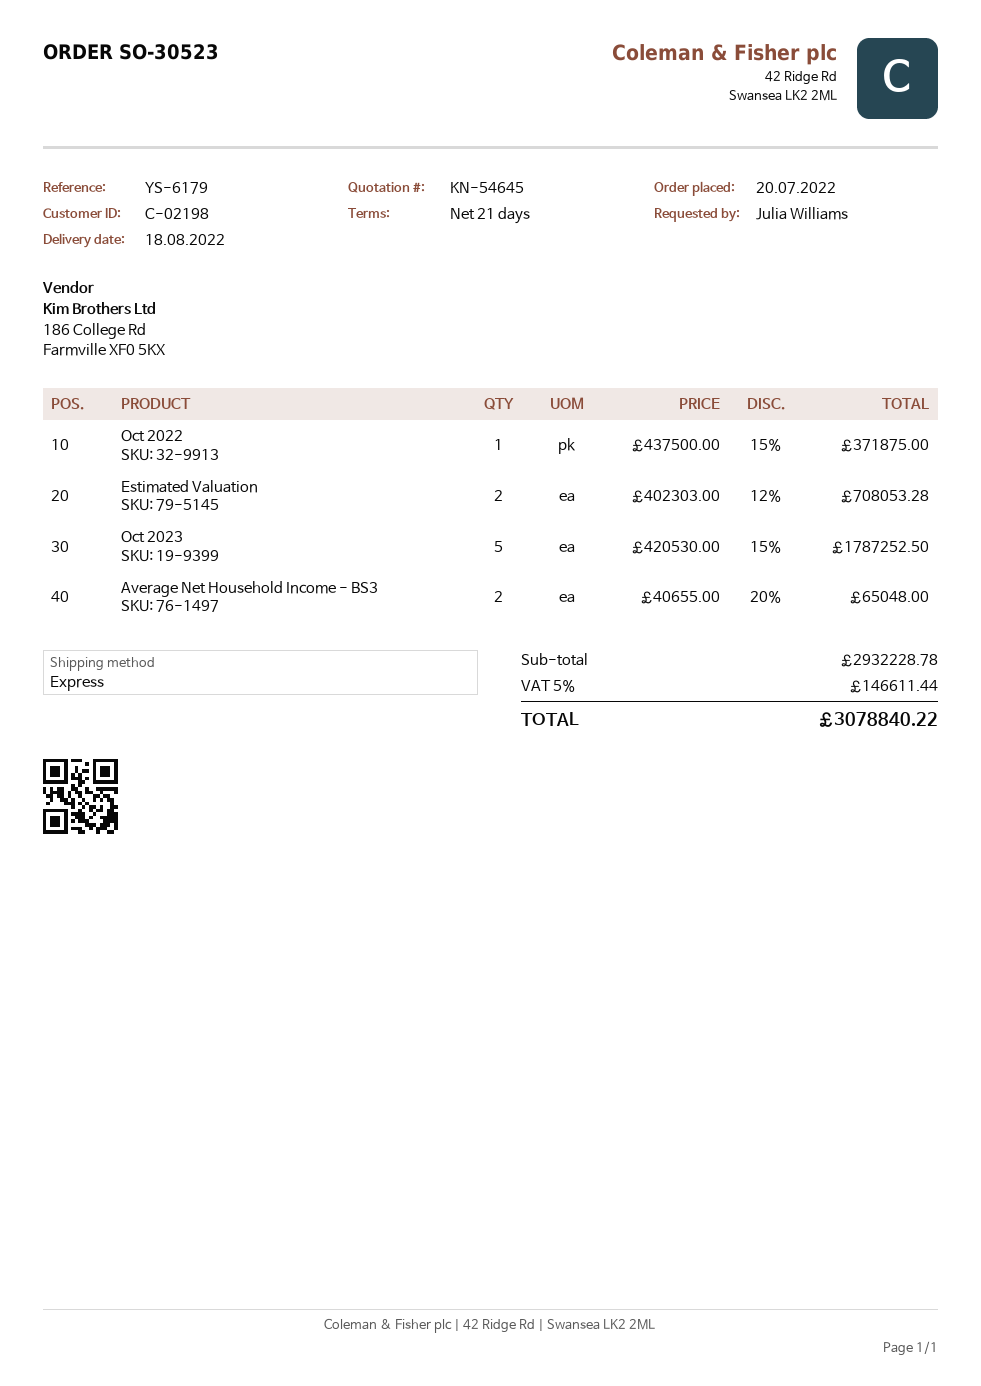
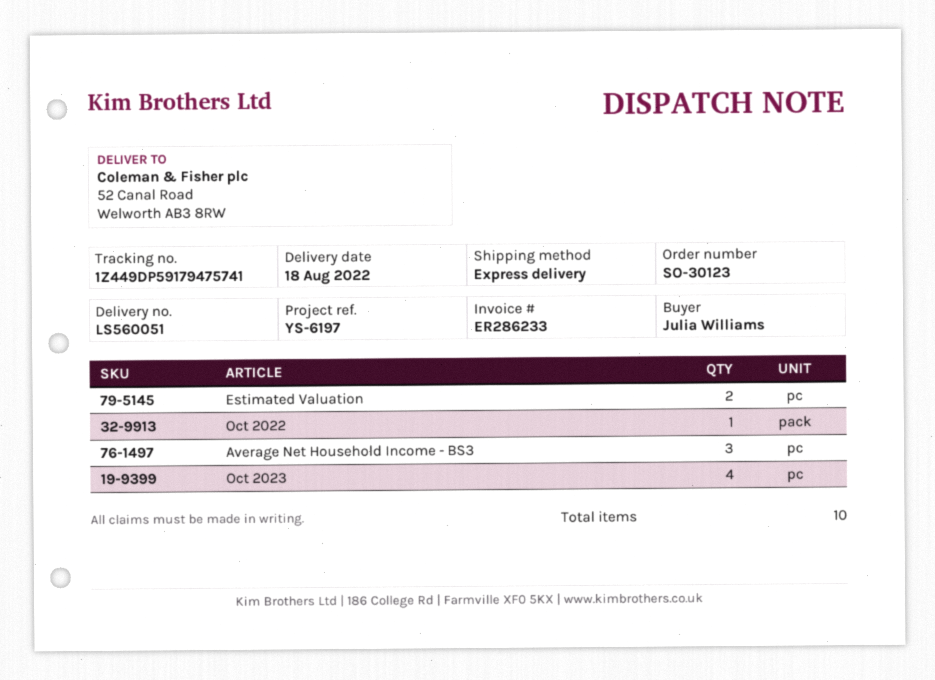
order number: SO-30523 -> SO-30123
reference: YS-6179 -> YS-6197
Oct 2023: 5 -> 4
Average Net Household Income - BS3: 2 -> 3

